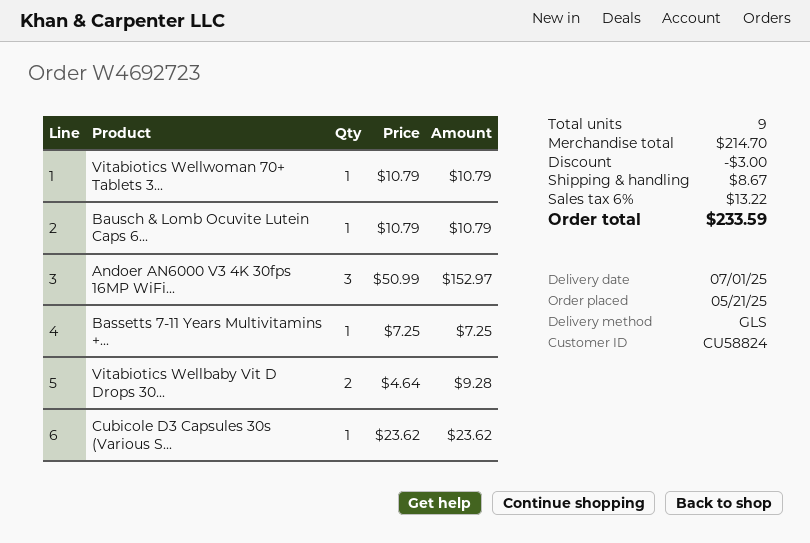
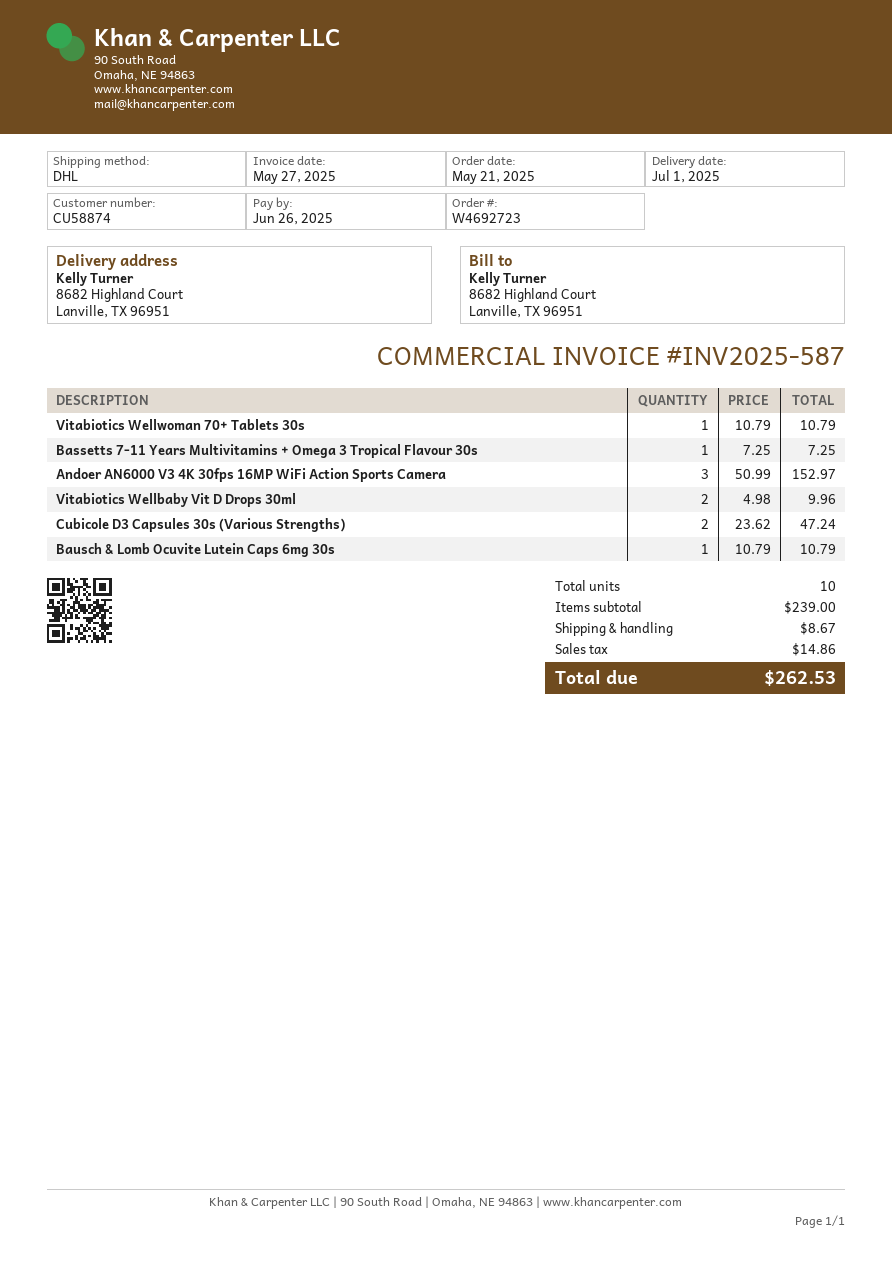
customer number: CU58824 -> CU58874
shipping method: GLS -> DHL
Vitabiotics Wellbaby Vit D Drops 30...: 2 x 4.64 = 9.28 -> 2 x 4.98 = 9.96
Cubicole D3 Capsules 30s (Various S...: 1 x 23.62 = 23.62 -> 2 x 23.62 = 47.24
total quantity: 9 -> 10
subtotal: 214.70 -> 239.00
discount: 3.00 -> none
tax: 13.22 -> 14.86
total: 233.59 -> 262.53

